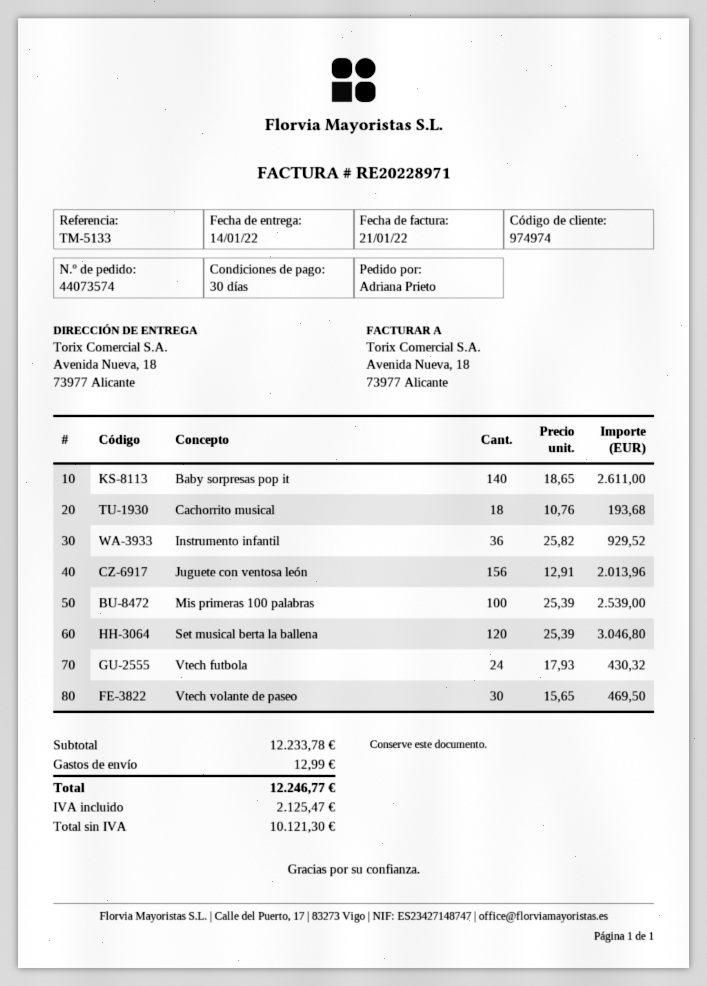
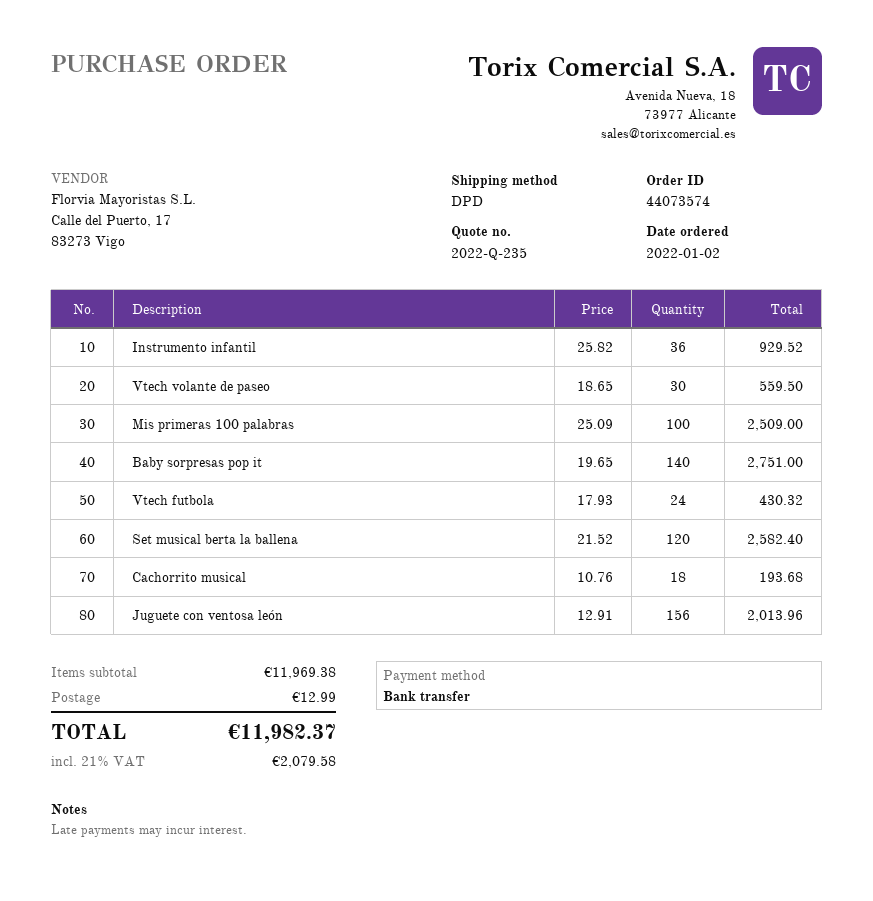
Baby sorpresas pop it: 140 x 18.65 = 2611.00 -> 140 x 19.65 = 2751.00
Mis primeras 100 palabras: 100 x 25.39 = 2539.00 -> 100 x 25.09 = 2509.00
Set musical berta la ballena: 120 x 25.39 = 3046.80 -> 120 x 21.52 = 2582.40
Vtech volante de paseo: 30 x 15.65 = 469.50 -> 30 x 18.65 = 559.50
subtotal: 12233.78 -> 11969.38
tax: 2125.47 -> 2079.58
total: 12246.77 -> 11982.37

